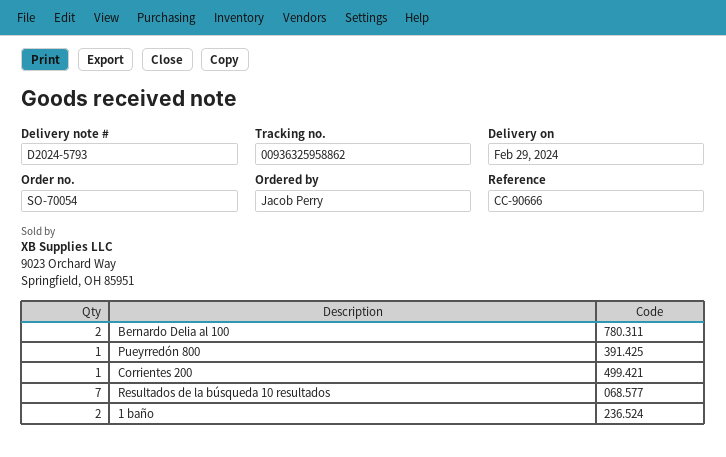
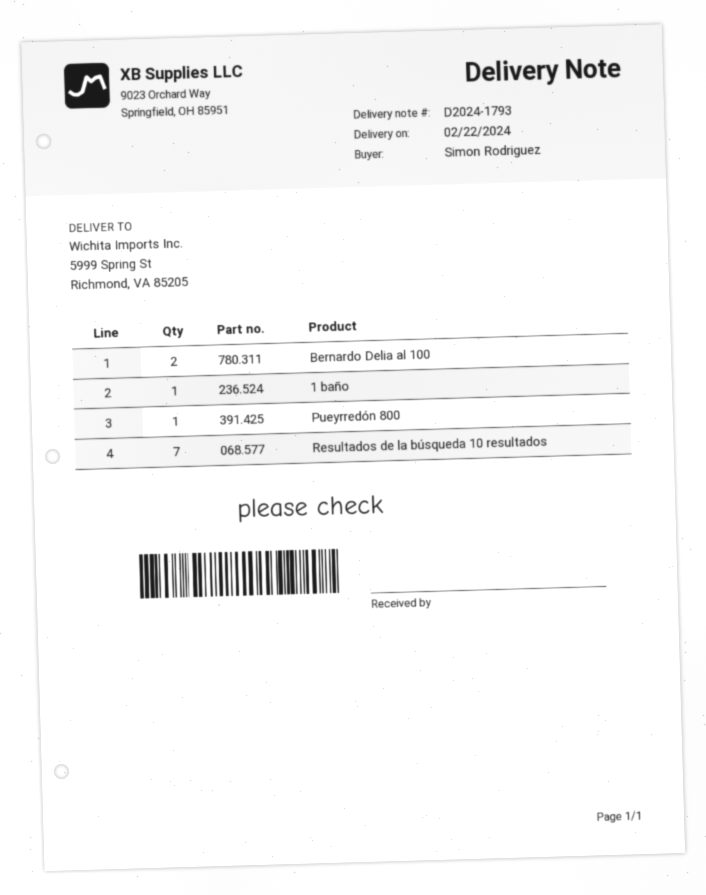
delivery note number: D2024-5793 -> D2024-1793
delivery date: 2024-02-29 -> 2024-02-22
ordered by: Jacob Perry -> Simon Rodriguez
Corrientes 200: 1 -> none
1 baño: 2 -> 1

